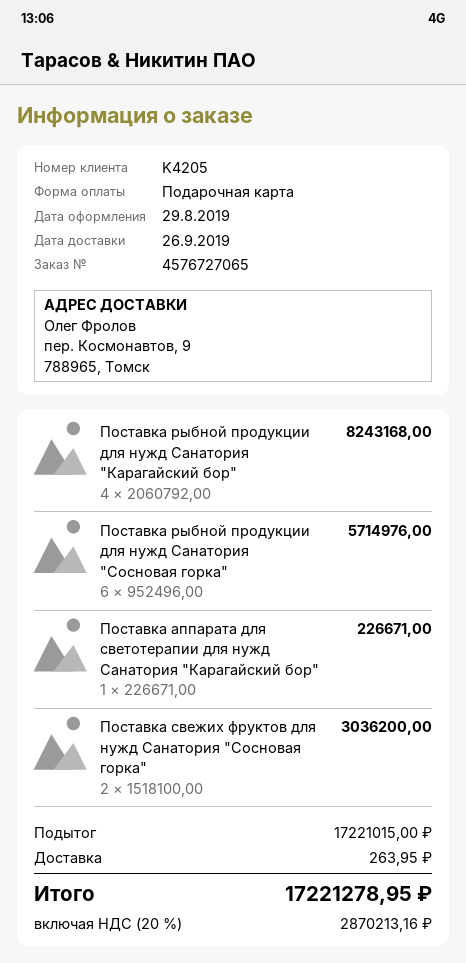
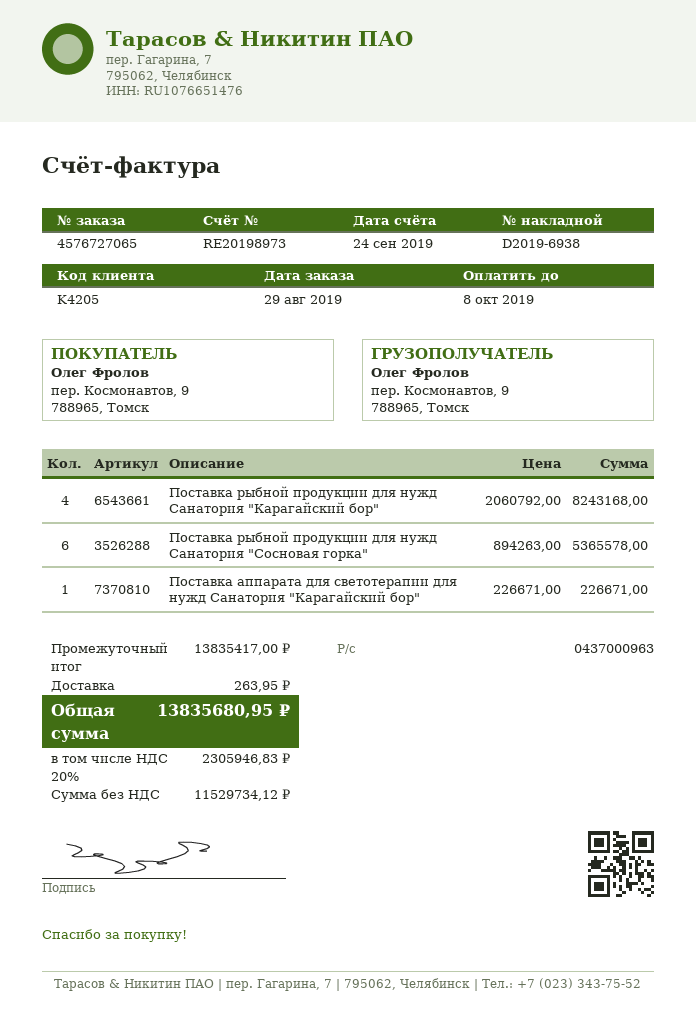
Поставка рыбной продукции для нужд Санатория "Сосновая горка": 6 x 952496.00 = 5714976.00 -> 6 x 894263.00 = 5365578.00
Поставка свежих фруктов для нужд Санатория "Сосновая горка": 2 x 1518100.00 = 3036200.00 -> none
subtotal: 17221015.00 -> 13835417.00
tax: 20% = 2870213.16 -> 20% = 2305946.83
total: 17221278.95 -> 13835680.95

